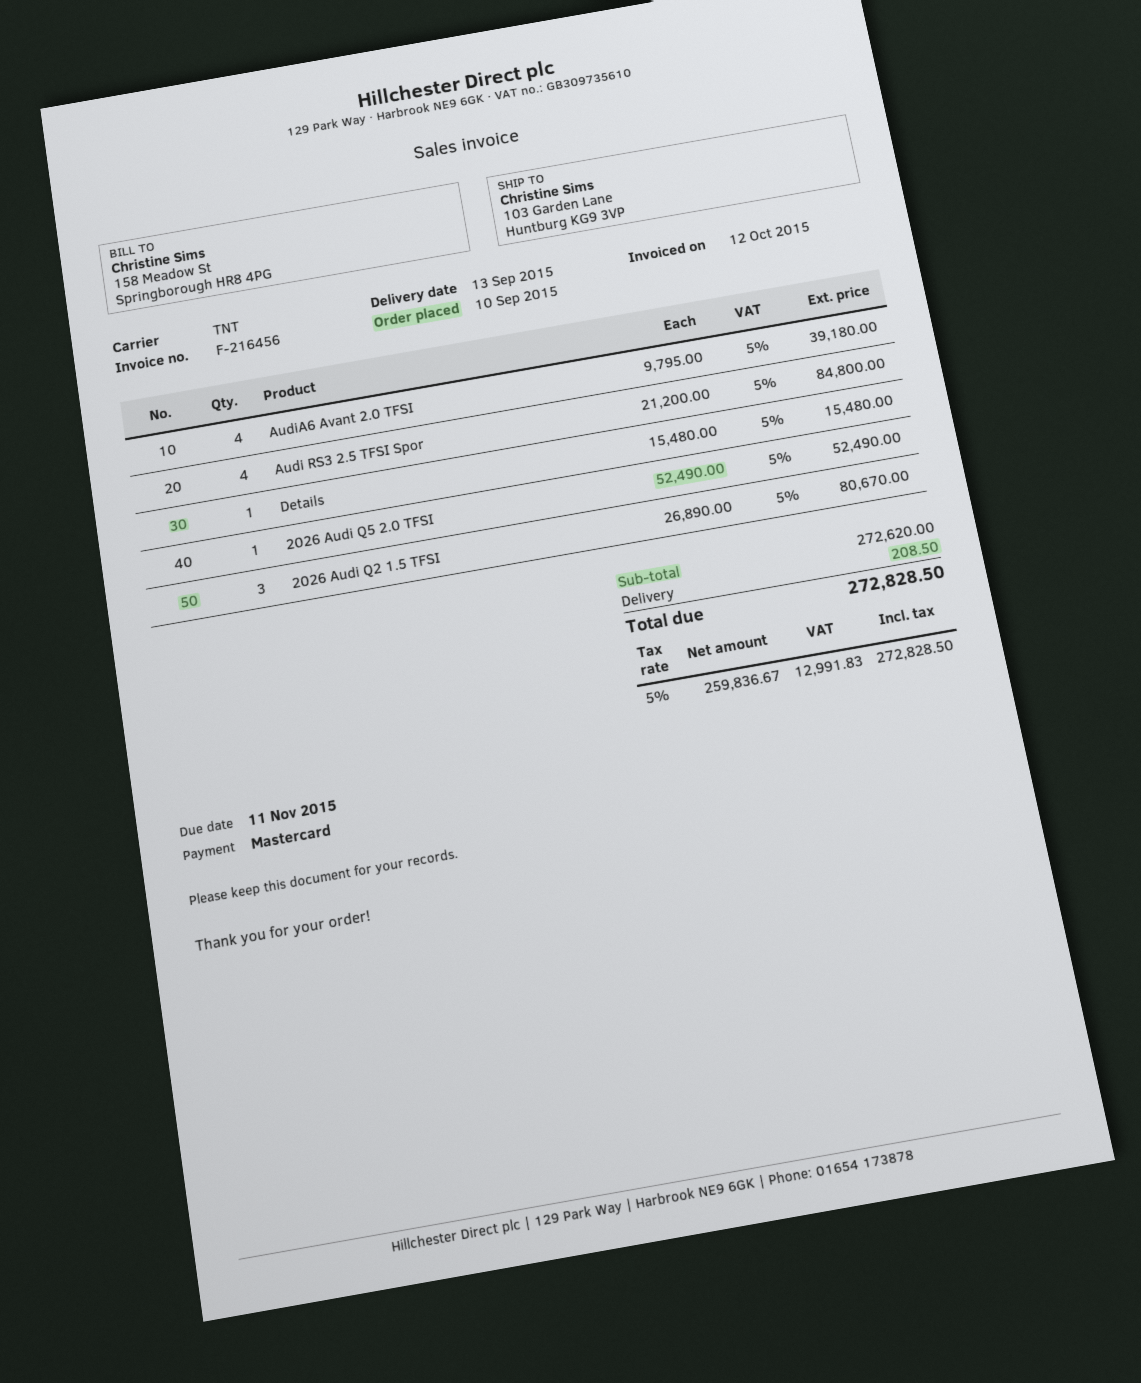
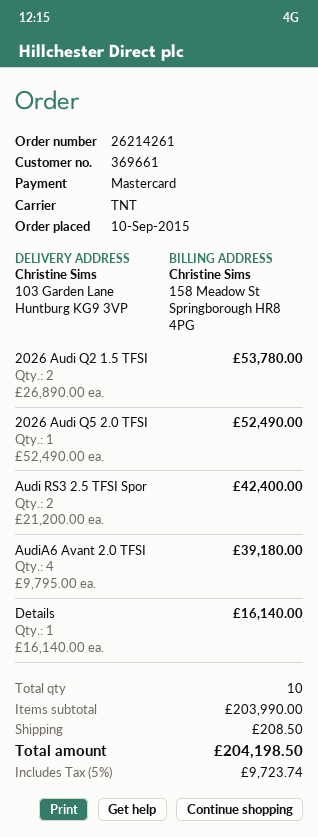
Audi RS3 2.5 TFSI Spor: 4 x 21200.00 = 84800.00 -> 2 x 21200.00 = 42400.00
Details: 1 x 15480.00 = 15480.00 -> 1 x 16140.00 = 16140.00
2026 Audi Q2 1.5 TFSI: 3 x 26890.00 = 80670.00 -> 2 x 26890.00 = 53780.00
subtotal: 272620.00 -> 203990.00
tax: 5% = 12991.83 -> 5% = 9723.74
total: 272828.50 -> 204198.50

